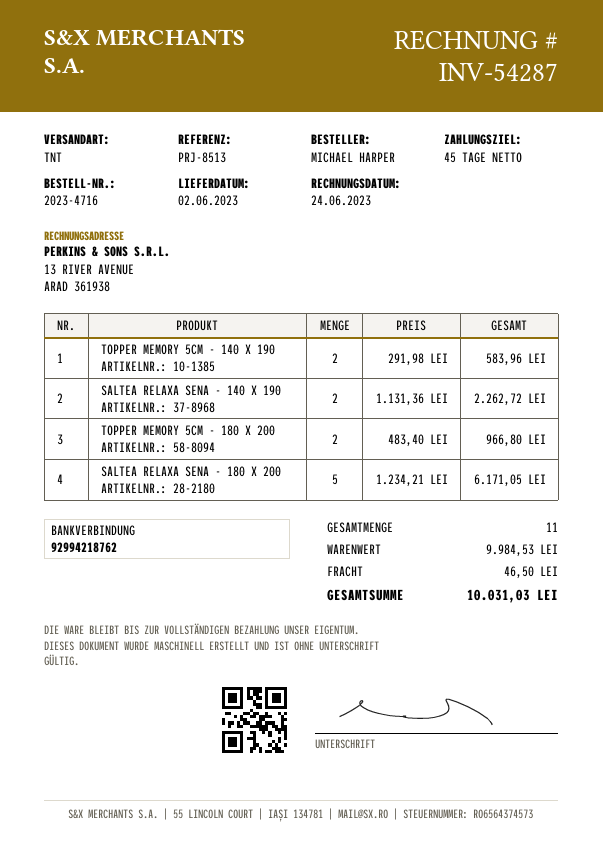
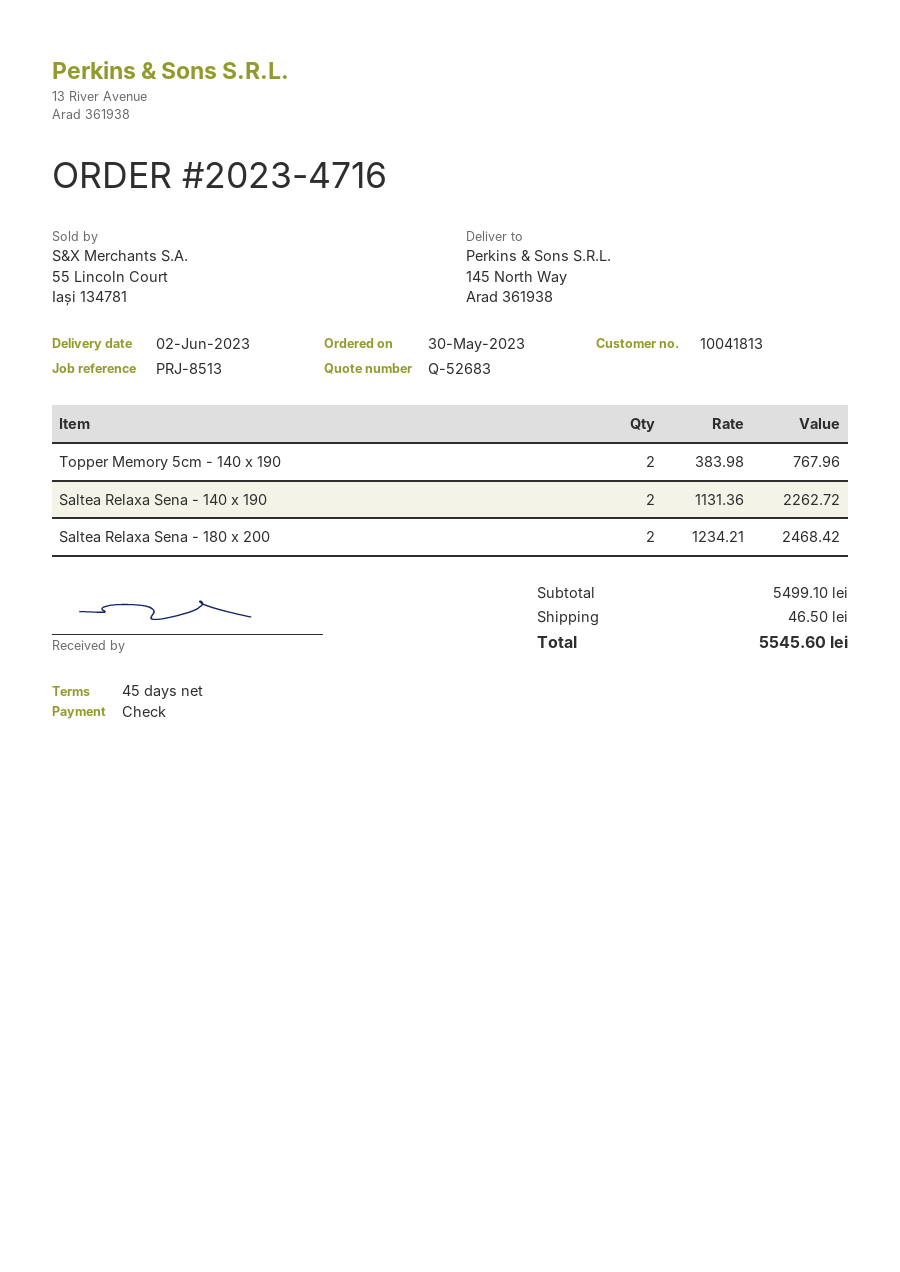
TOPPER MEMORY 5CM - 140 X 190: 2 x 291.98 = 583.96 -> 2 x 383.98 = 767.96
TOPPER MEMORY 5CM - 180 X 200: 2 x 483.40 = 966.80 -> none
SALTEA RELAXA SENA - 180 X 200: 5 x 1234.21 = 6171.05 -> 2 x 1234.21 = 2468.42
subtotal: 9984.53 -> 5499.10
total: 10031.03 -> 5545.60

